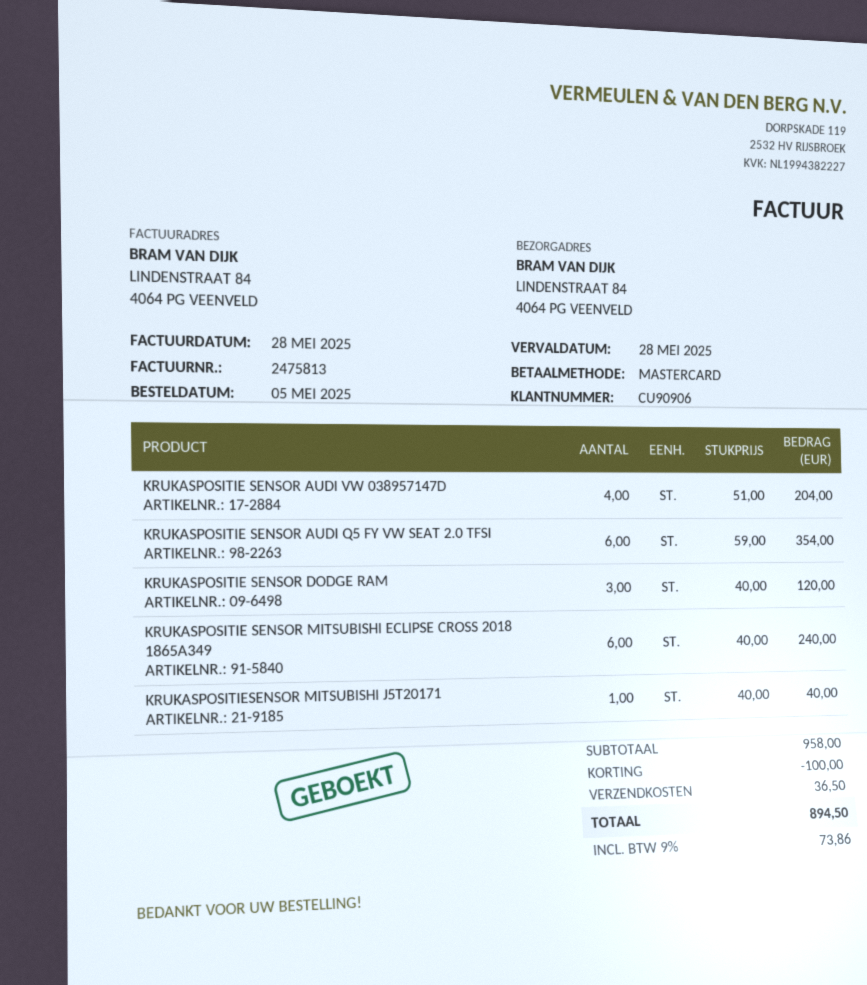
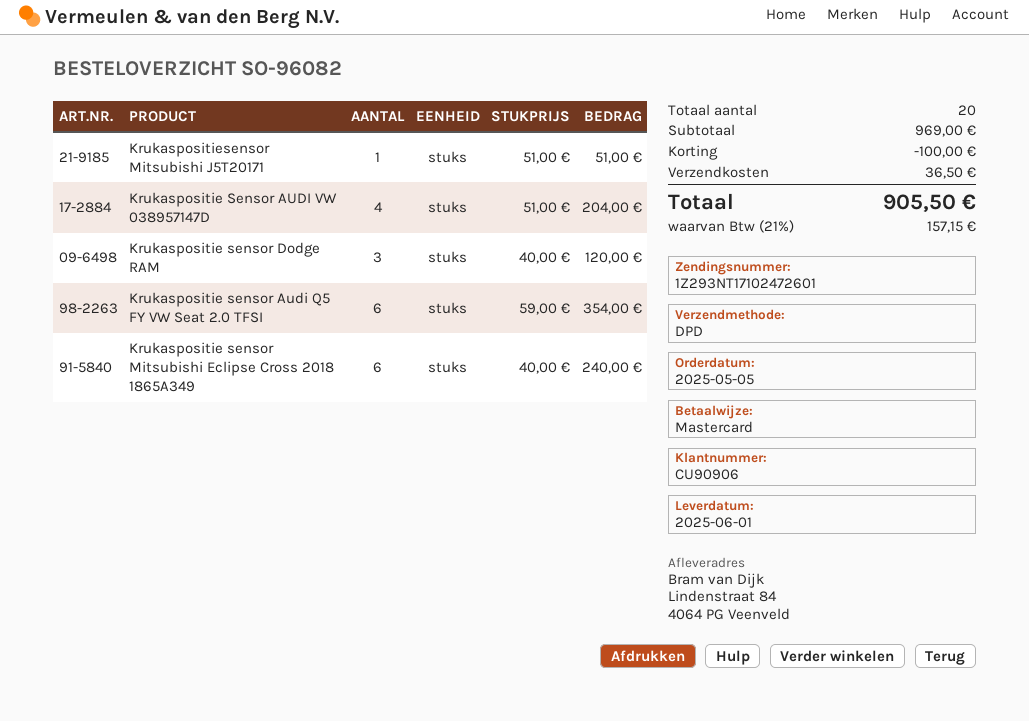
KRUKASPOSITIESENSOR MITSUBISHI J5T20171: 1 x 40.00 = 40.00 -> 1 x 51.00 = 51.00
subtotal: 958.00 -> 969.00
tax: 9% = 73.86 -> 21% = 157.15
total: 894.50 -> 905.50

